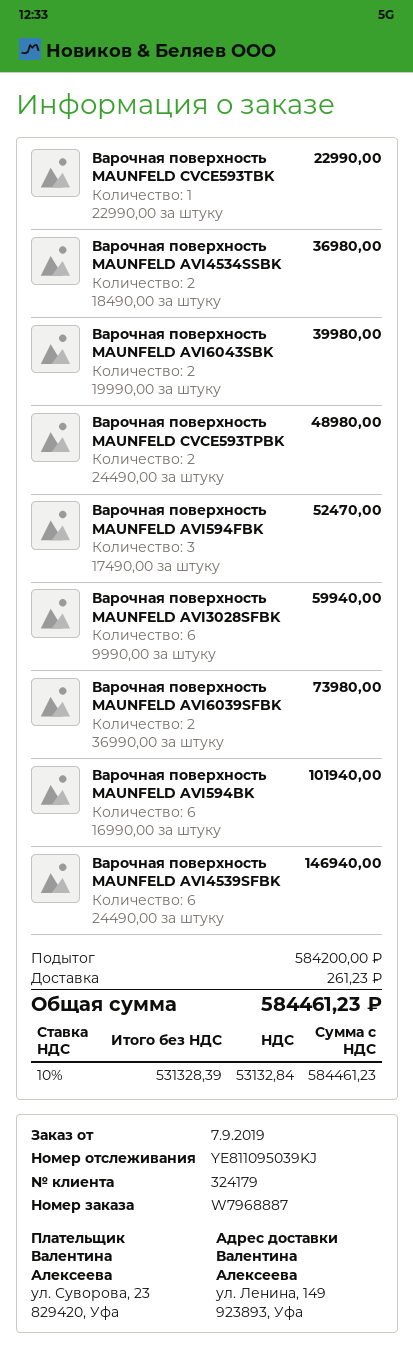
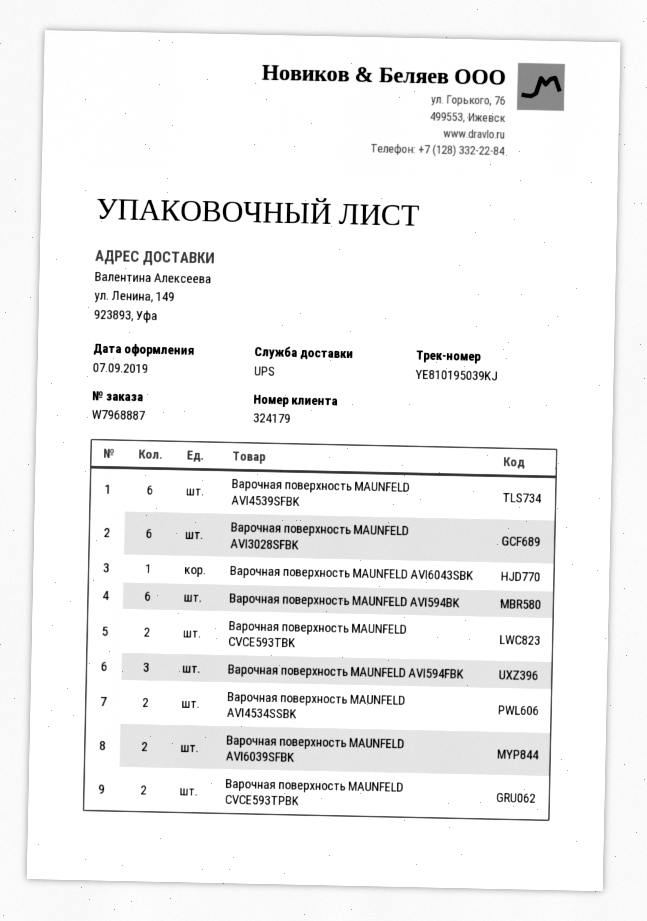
tracking number: YE811095039KJ -> YE810195039KJ
Варочная поверхность MAUNFELD CVCE593TBK: 1 -> 2
Варочная поверхность MAUNFELD AVI6043SBK: 2 -> 1

